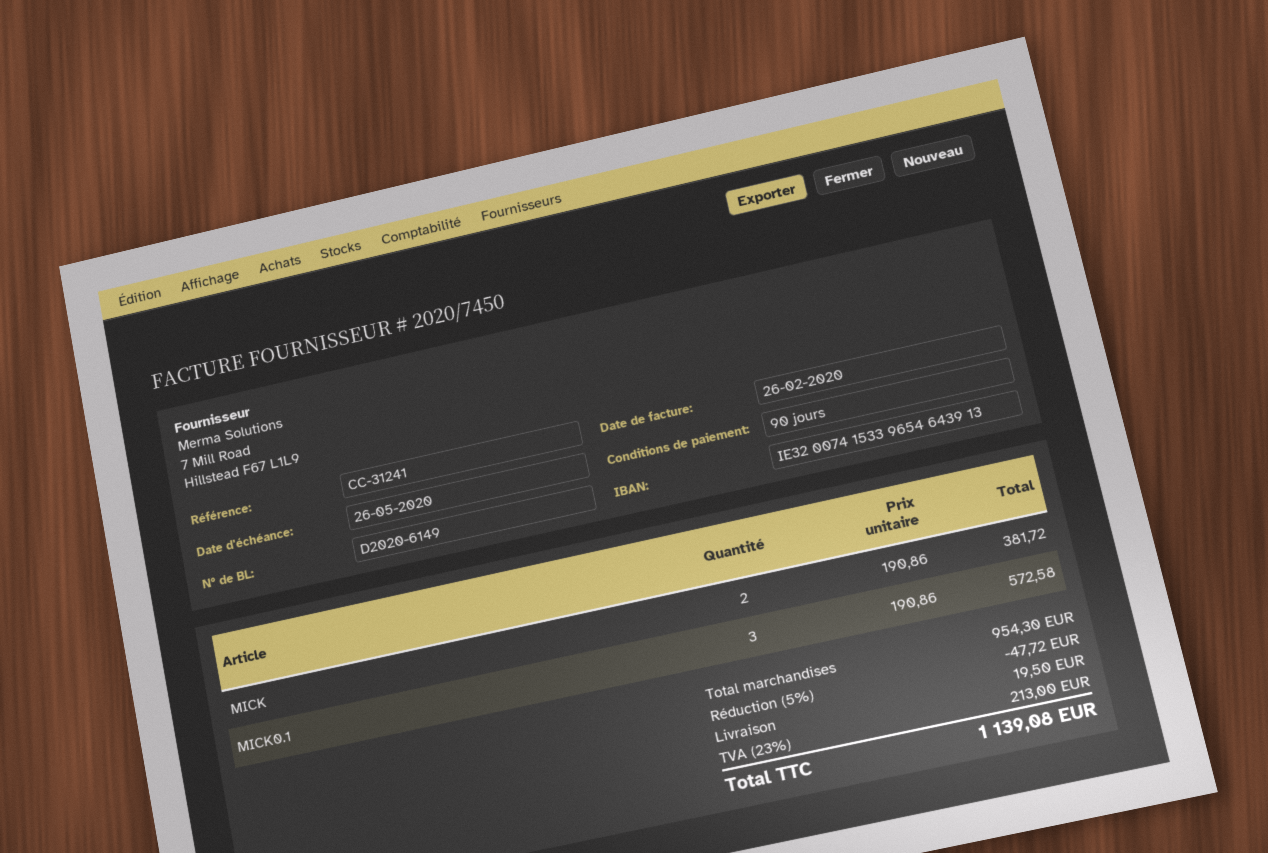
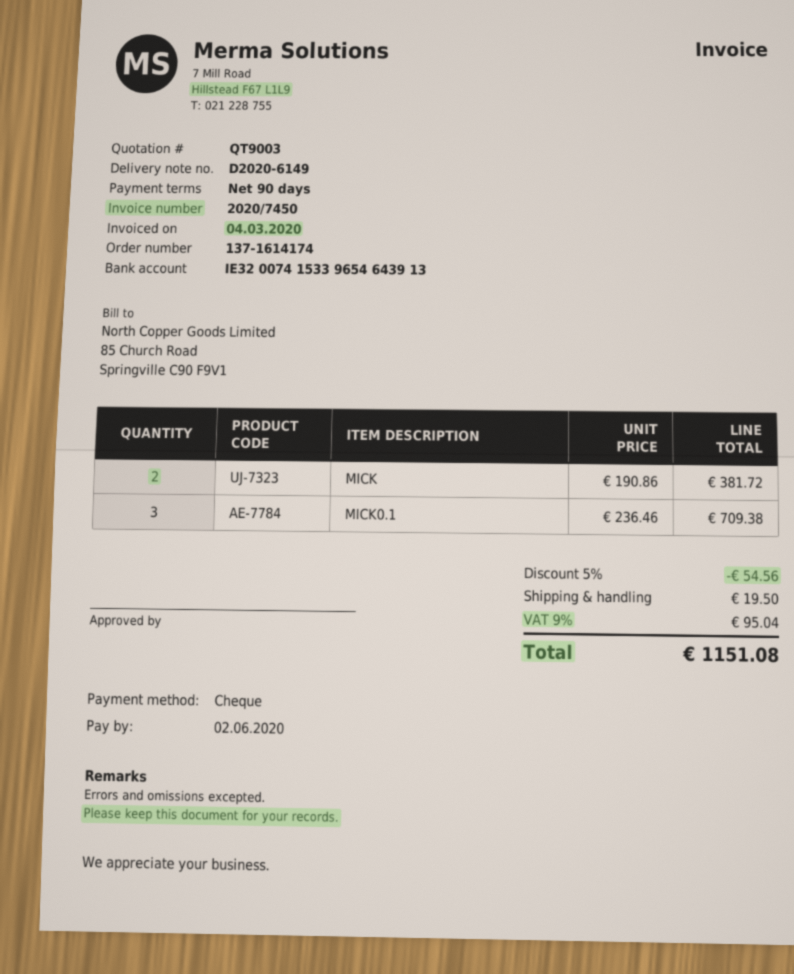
invoice date: 2020-02-26 -> 2020-03-04
due date: 2020-05-26 -> 2020-06-02
MICK0.1: 3 x 190.86 = 572.58 -> 3 x 236.46 = 709.38
discount: 5% = 47.72 -> 5% = 54.56
tax: 23% = 213.00 -> 9% = 95.04
total: 1139.08 -> 1151.08

